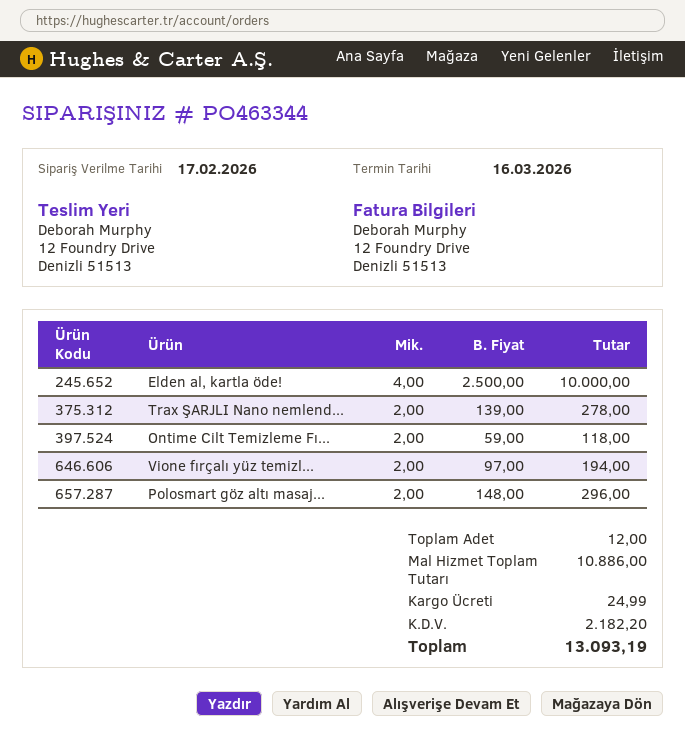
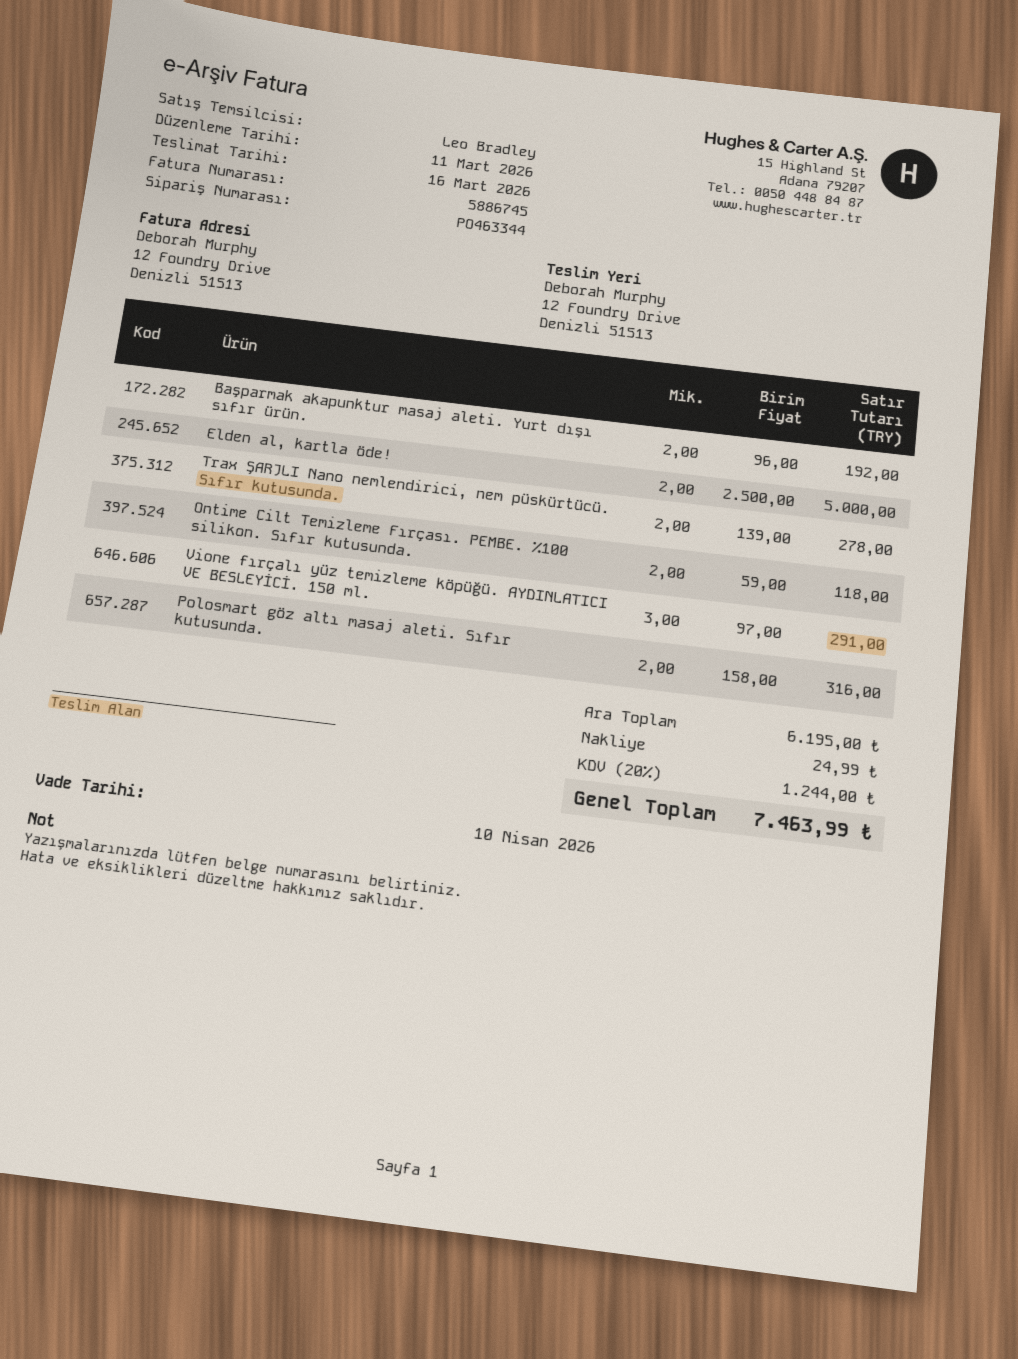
Elden al, kartla öde!: 4 x 2500.00 = 10000.00 -> 2 x 2500.00 = 5000.00
Vione fırçalı yüz temizl...: 2 x 97.00 = 194.00 -> 3 x 97.00 = 291.00
Polosmart göz altı masaj...: 2 x 148.00 = 296.00 -> 2 x 158.00 = 316.00
Başparmak akapunktur masaj aleti. Yurt dışı sıfır ürün.: none -> 2 x 96.00 = 192.00
subtotal: 10886.00 -> 6195.00
tax: 2182.20 -> 1244.00
total: 13093.19 -> 7463.99

